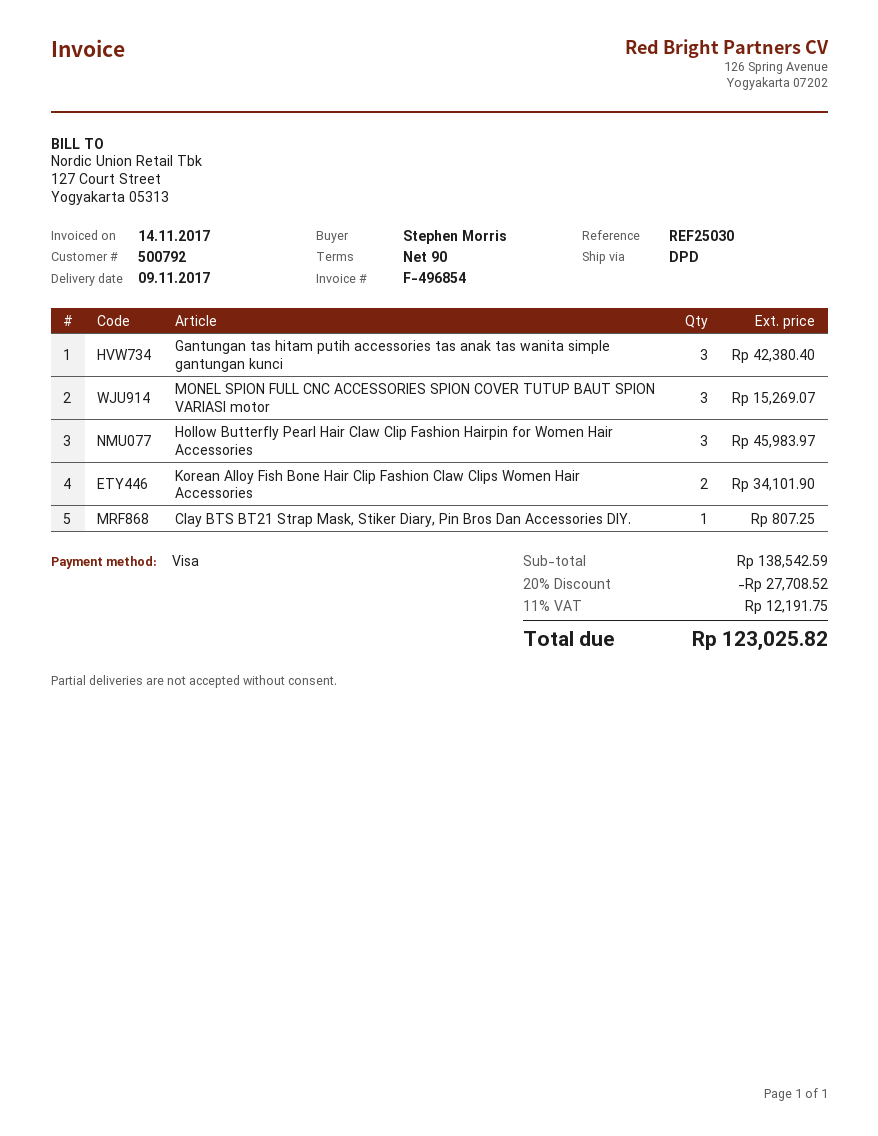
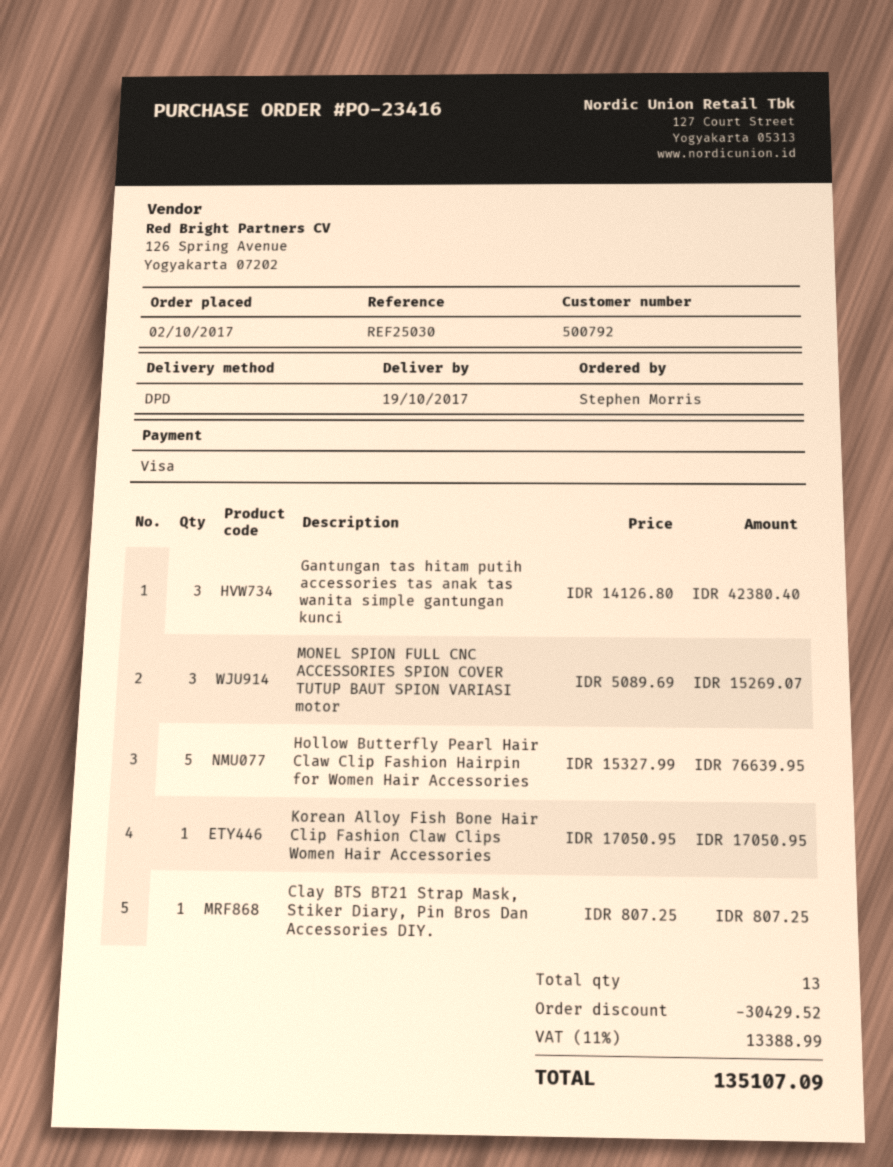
delivery date: 2017-11-09 -> 2017-10-19
Hollow Butterfly Pearl Hair Claw Clip Fashion Hairpin for Women Hair Accessories: 3 for 45983.97 -> 5 for 76639.95
Korean Alloy Fish Bone Hair Clip Fashion Claw Clips Women Hair Accessories: 2 for 34101.90 -> 1 for 17050.95
discount: 27708.52 -> 30429.52
tax: 11% = 12191.75 -> 11% = 13388.99
total: 123025.82 -> 135107.09

